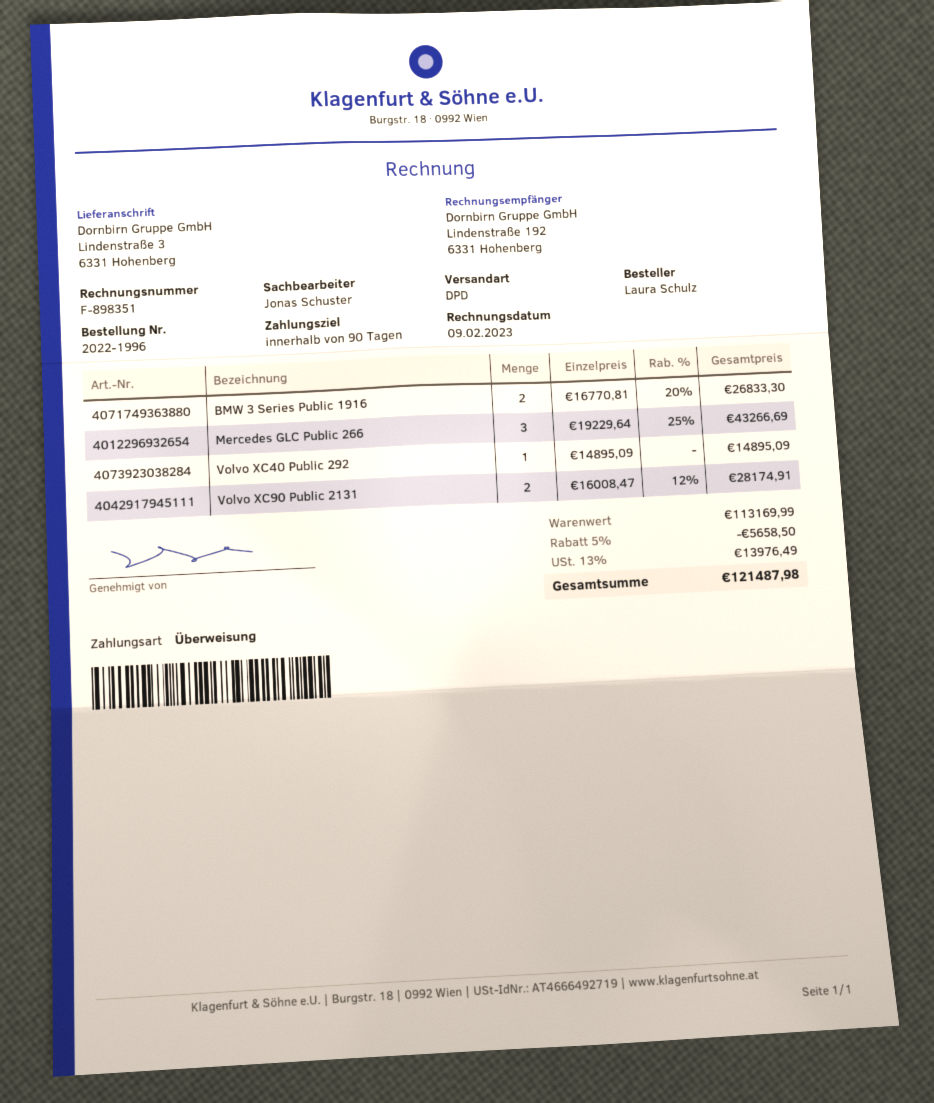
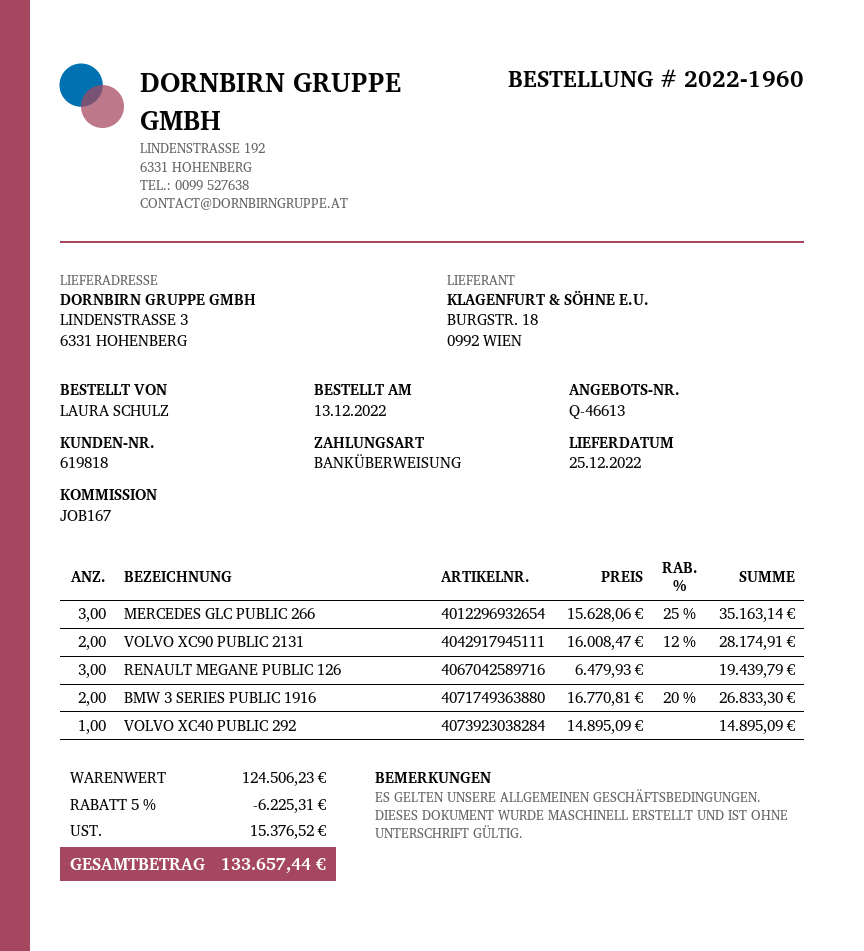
order number: 2022-1996 -> 2022-1960
Mercedes GLC Public 266: 3 x 19229.64 - 25% = 43266.69 -> 3 x 15628.06 - 25% = 35163.14
RENAULT MEGANE PUBLIC 126: none -> 3 x 6479.93 = 19439.79
subtotal: 113169.99 -> 124506.23
discount: 5% = 5658.50 -> 5% = 6225.31
tax: 13976.49 -> 15376.52
total: 121487.98 -> 133657.44

